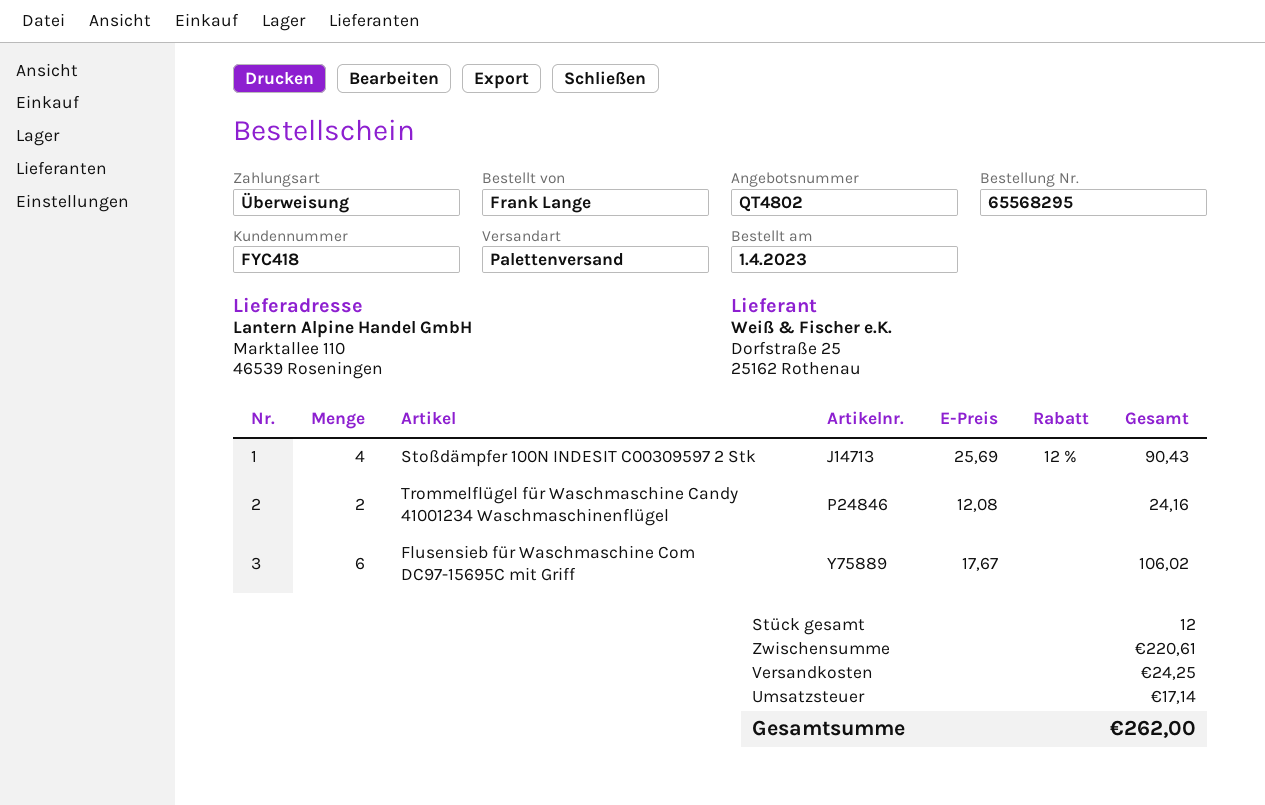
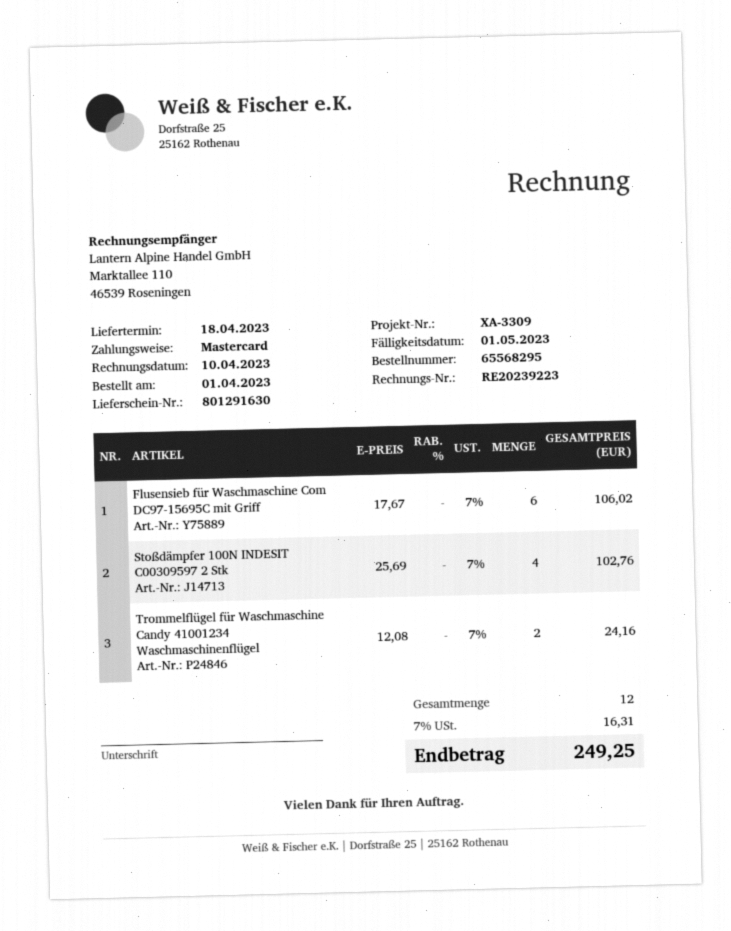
payment method: bank transfer -> Mastercard
Stoßdämpfer 100N INDESIT C00309597 2 Stk: 4 x 25.69 - 12% = 90.43 -> 4 x 25.69 = 102.76
shipping: 24.25 -> none
tax: 17.14 -> 16.31
total: 262.00 -> 249.25

